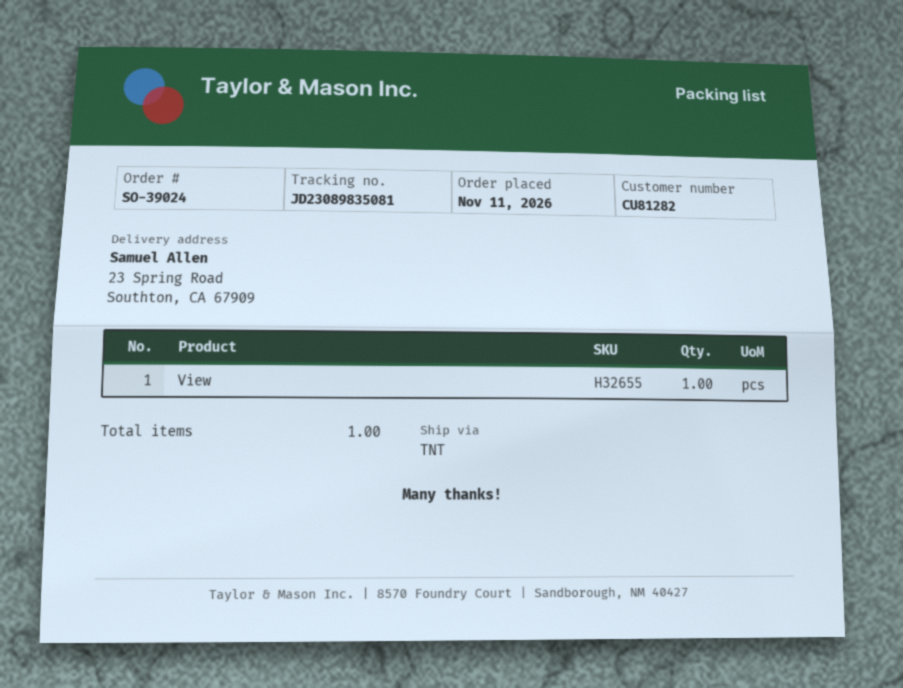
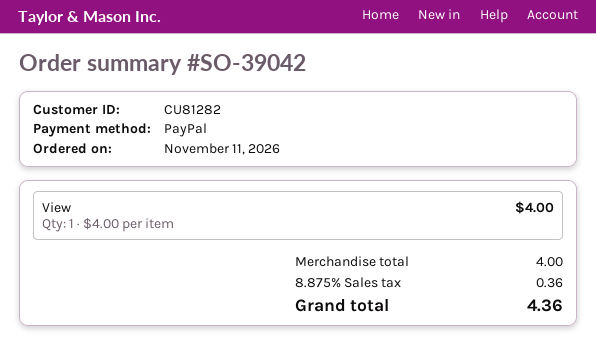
order number: SO-39024 -> SO-39042

